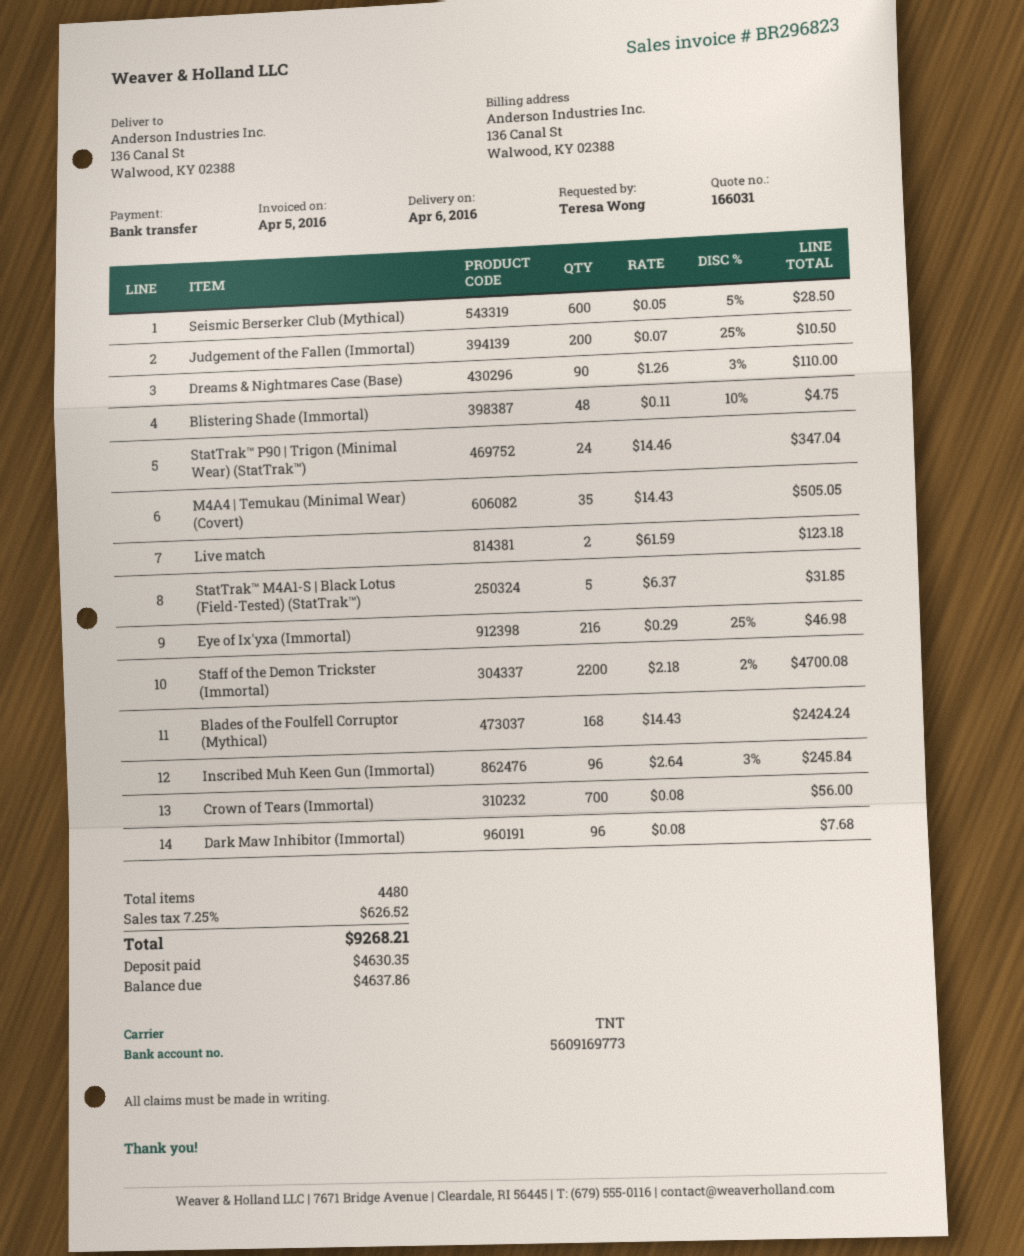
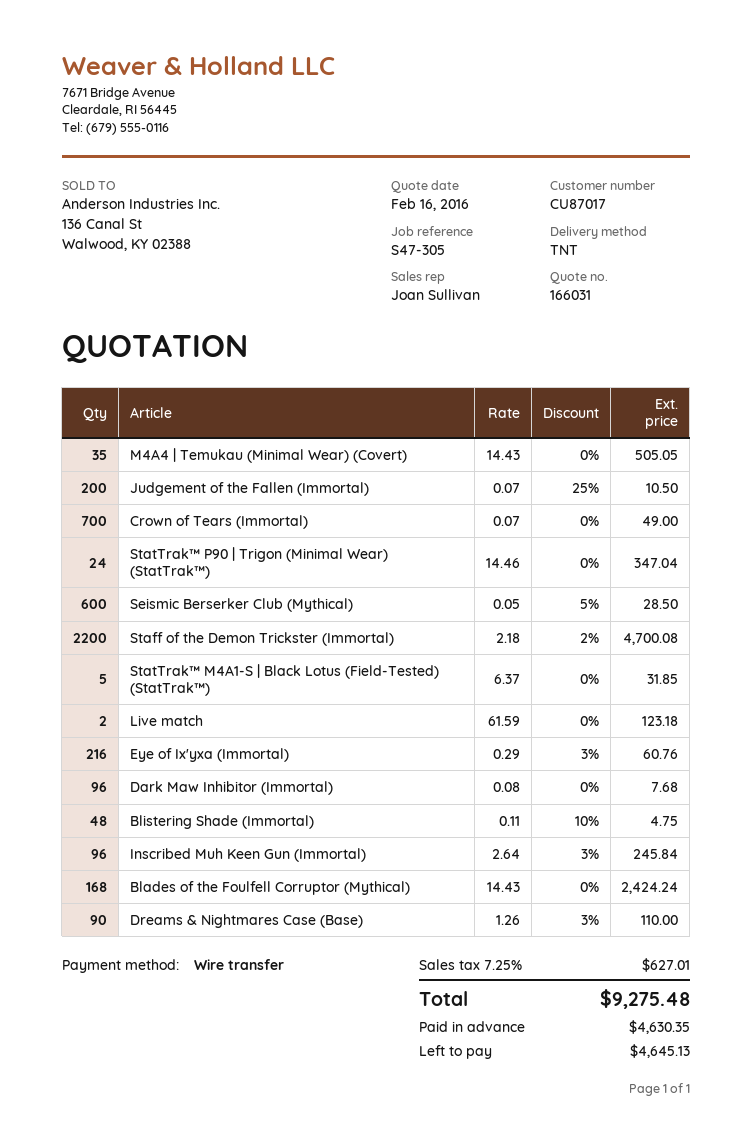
Eye of Ix'yxa (Immortal): 216 x 0.29 - 25% = 46.98 -> 216 x 0.29 - 3% = 60.76
Crown of Tears (Immortal): 700 x 0.08 = 56.00 -> 700 x 0.07 = 49.00
tax: 7.25% = 626.52 -> 7.25% = 627.01
total: 9268.21 -> 9275.48
balance: 4637.86 -> 4645.13

